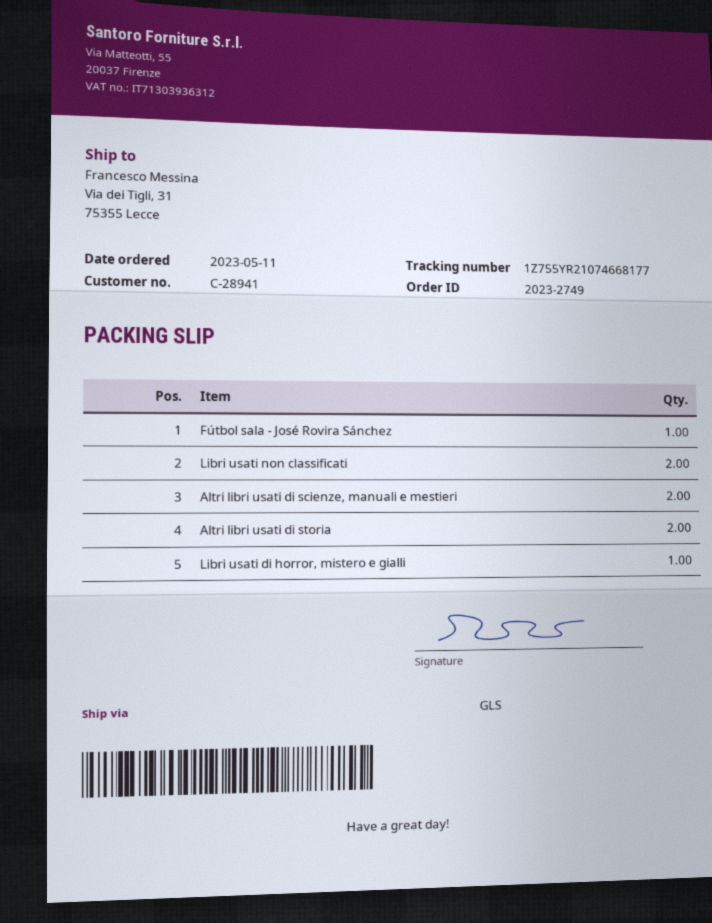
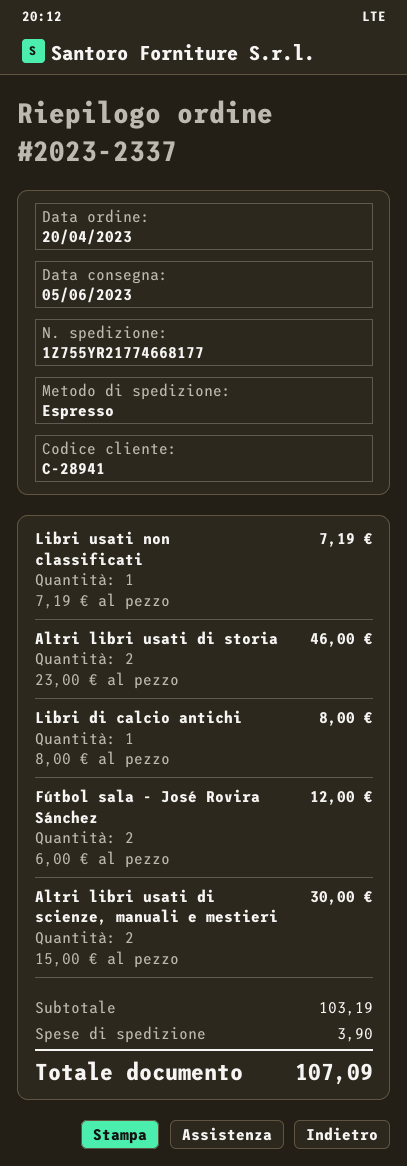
order number: 2023-2749 -> 2023-2337
order date: 2023-05-11 -> 2023-04-20
shipping method: GLS -> express
tracking number: 1Z755YR21074668177 -> 1Z755YR21774668177
Fútbol sala - José Rovira Sánchez: 1 -> 2
Libri usati non classificati: 2 -> 1
Libri usati di horror, mistero e gialli: 1 -> none
Libri di calcio antichi: none -> 1

